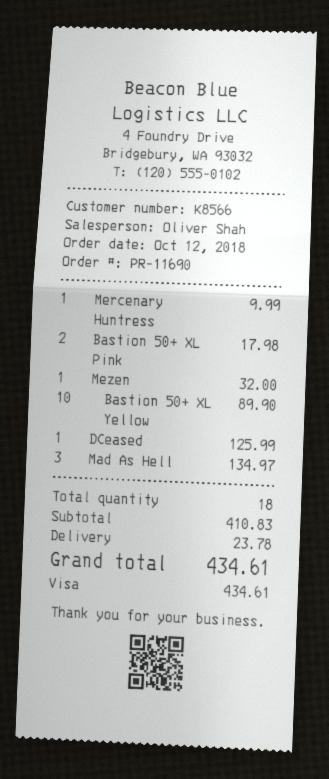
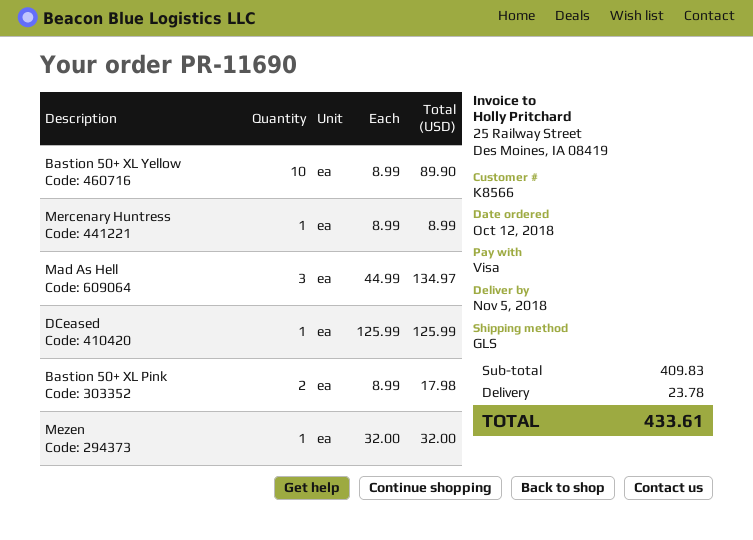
Mercenary Huntress: 1 for 9.99 -> 1 for 8.99
subtotal: 410.83 -> 409.83
total: 434.61 -> 433.61

